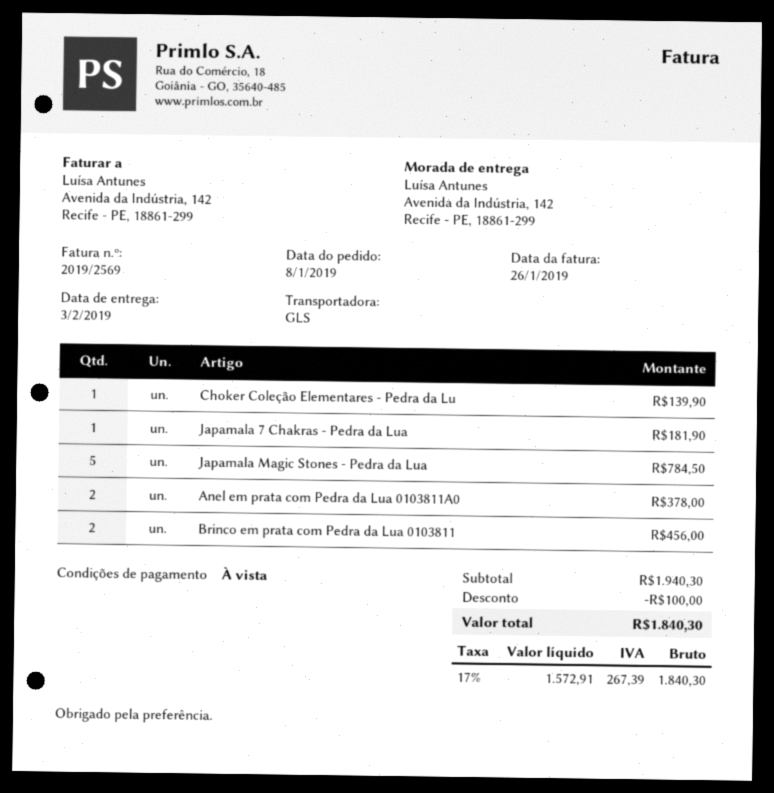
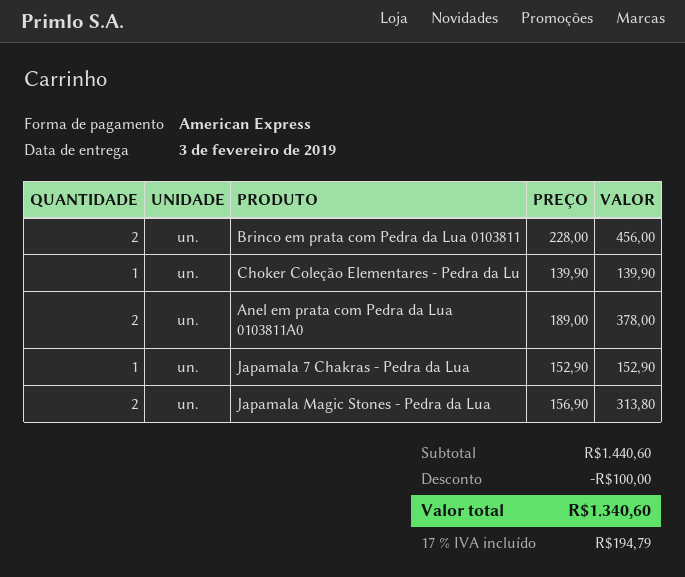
Japamala 7 Chakras - Pedra da Lua: 1 for 181.90 -> 1 for 152.90
Japamala Magic Stones - Pedra da Lua: 5 for 784.50 -> 2 for 313.80
subtotal: 1940.30 -> 1440.60
tax: 17% = 267.39 -> 17% = 194.79
total: 1840.30 -> 1340.60

